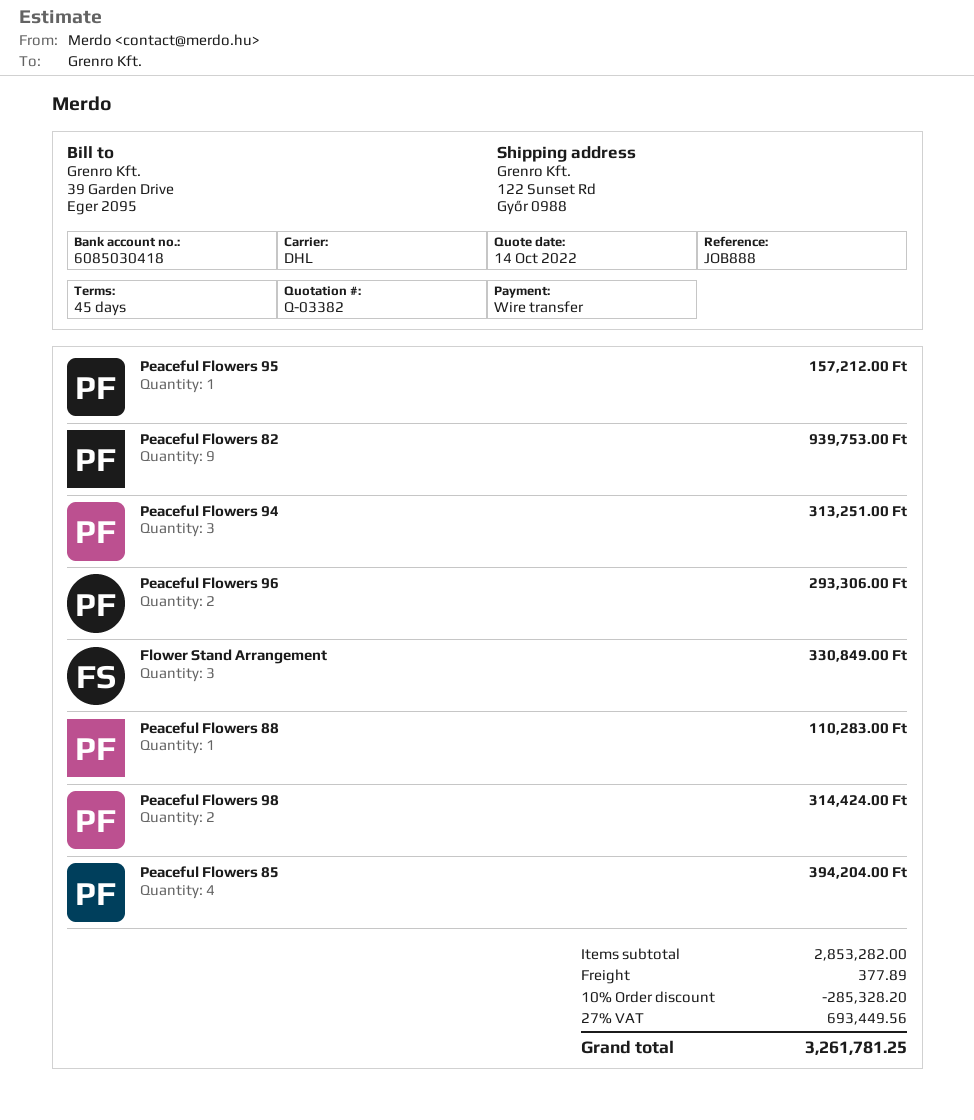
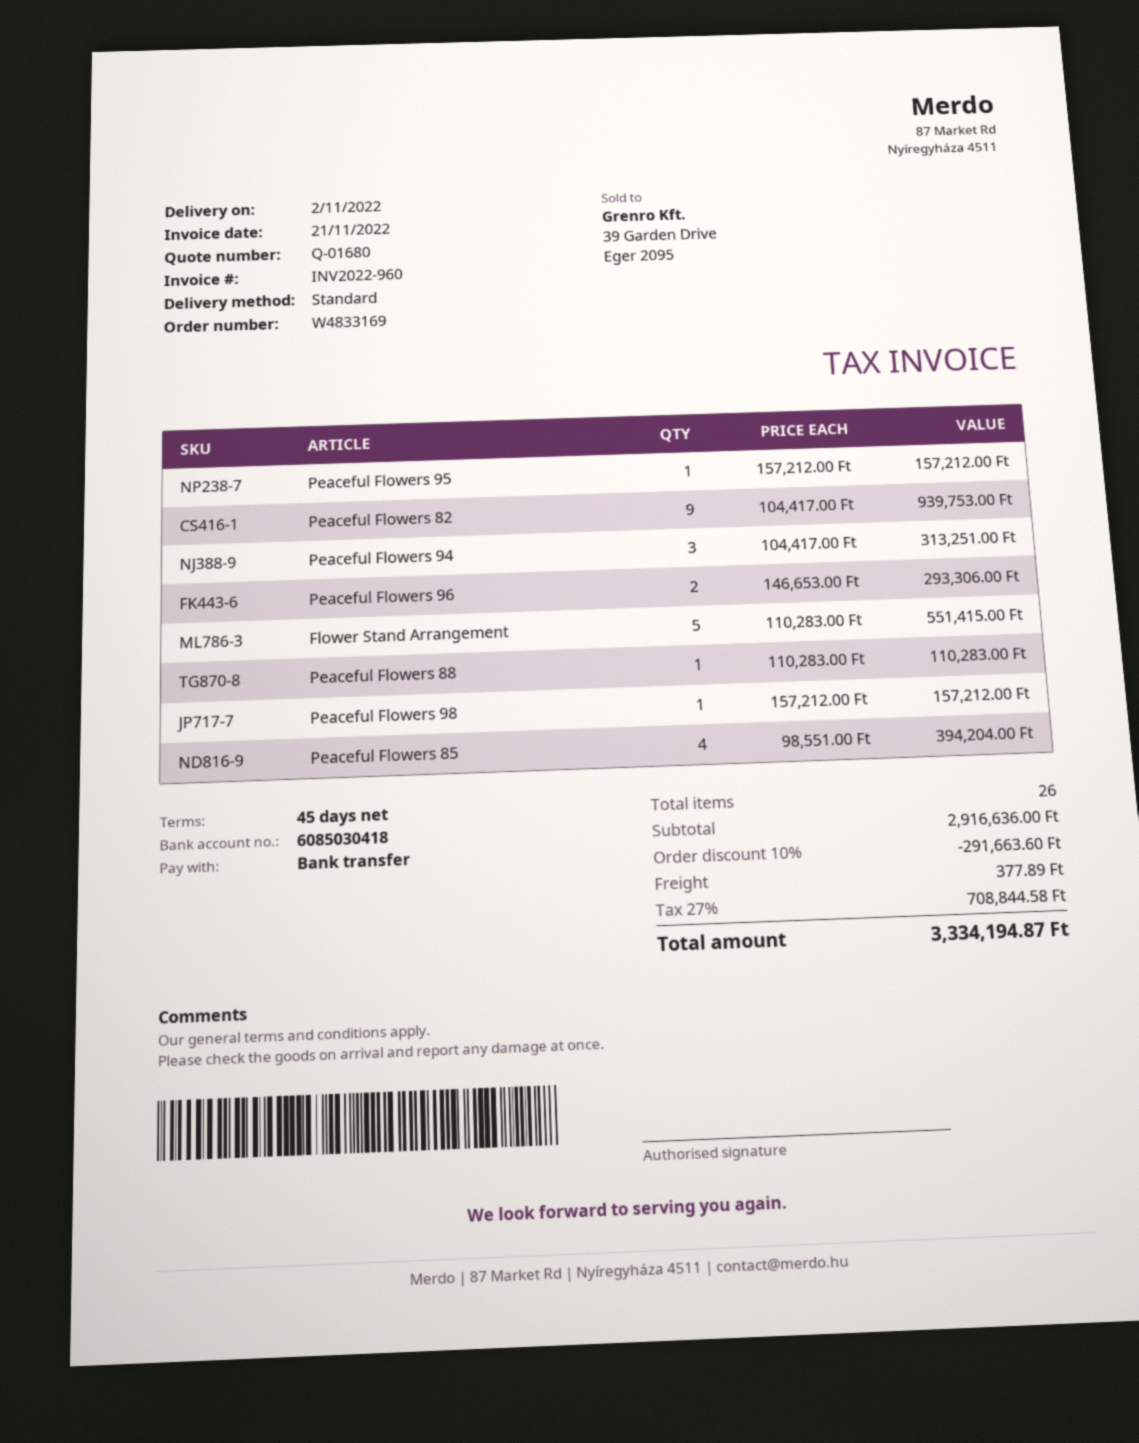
quote number: Q-03382 -> Q-01680
shipping method: DHL -> standard
Flower Stand Arrangement: 3 for 330849.00 -> 5 for 551415.00
Peaceful Flowers 98: 2 for 314424.00 -> 1 for 157212.00
subtotal: 2853282.00 -> 2916636.00
discount: 10% = 285328.20 -> 10% = 291663.60
tax: 27% = 693449.56 -> 27% = 708844.58
total: 3261781.25 -> 3334194.87

